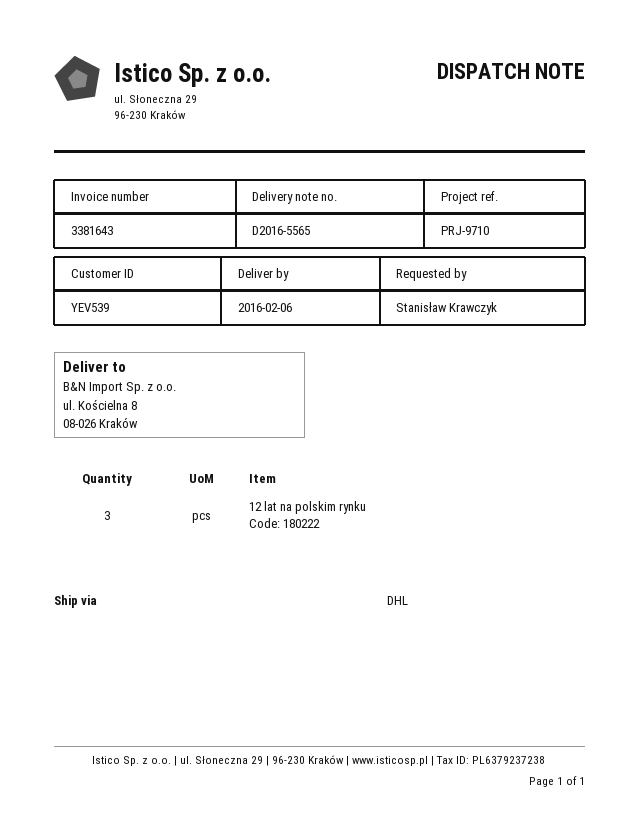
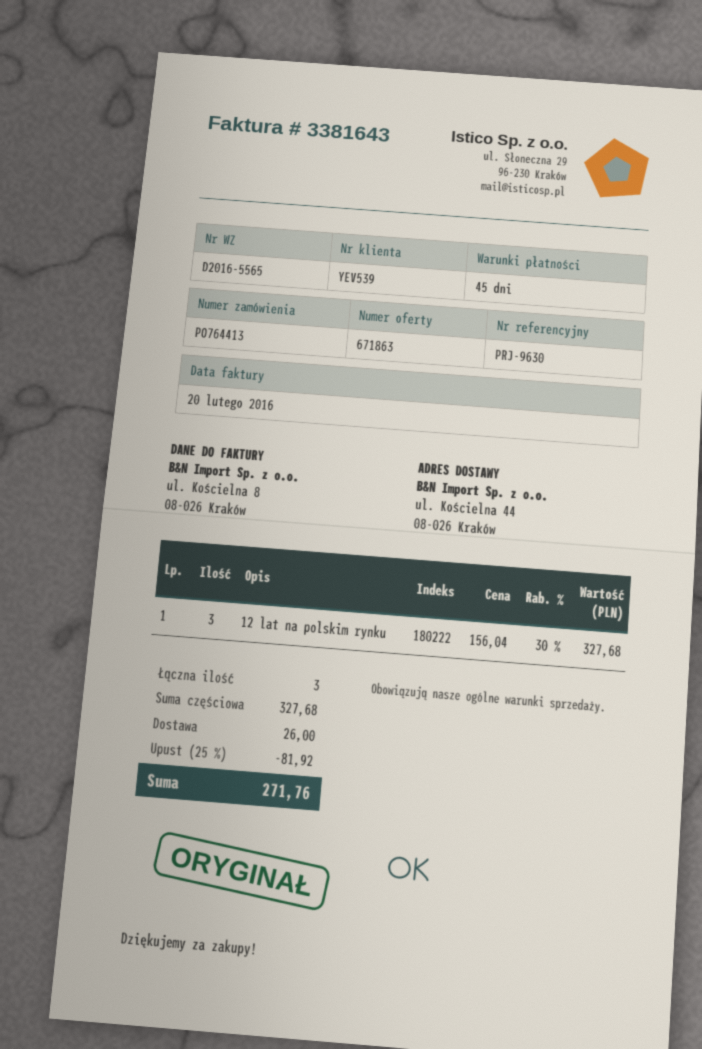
reference: PRJ-9710 -> PRJ-9630
ship to: ul. Kościelna 8, 08-026 Kraków -> ul. Kościelna 44, 08-026 Kraków

